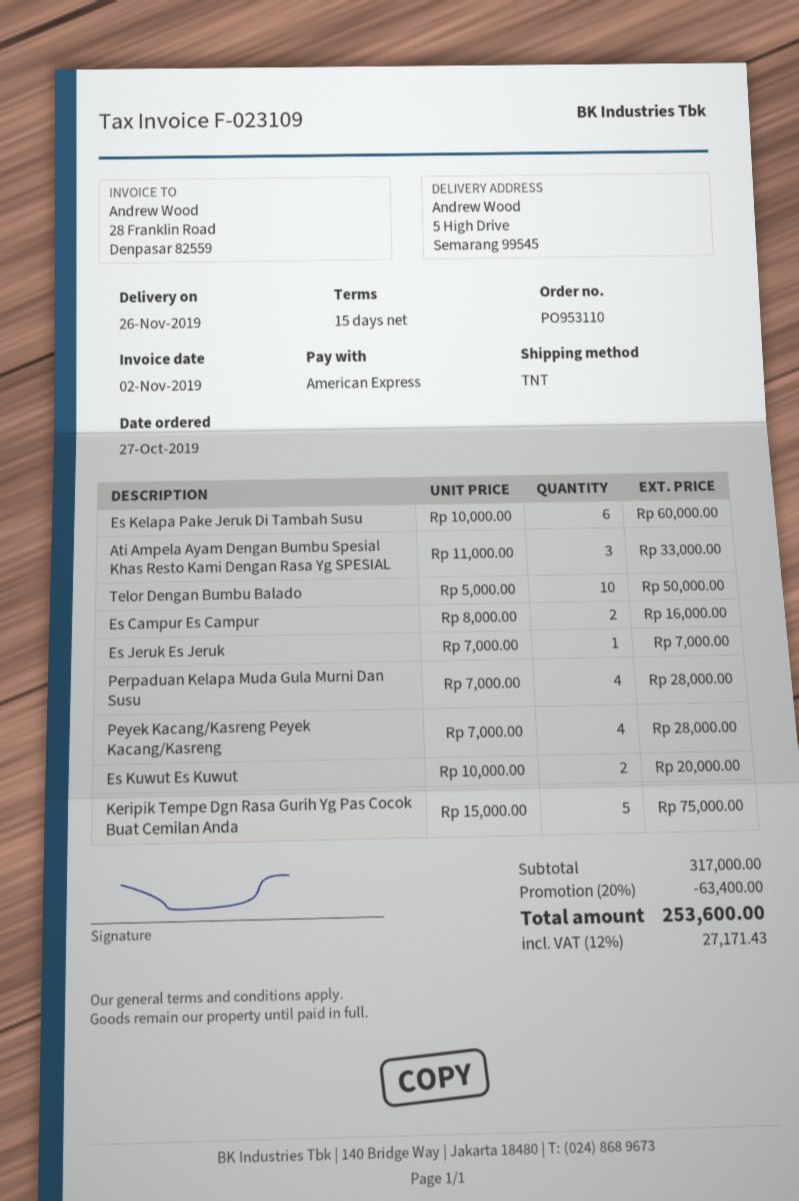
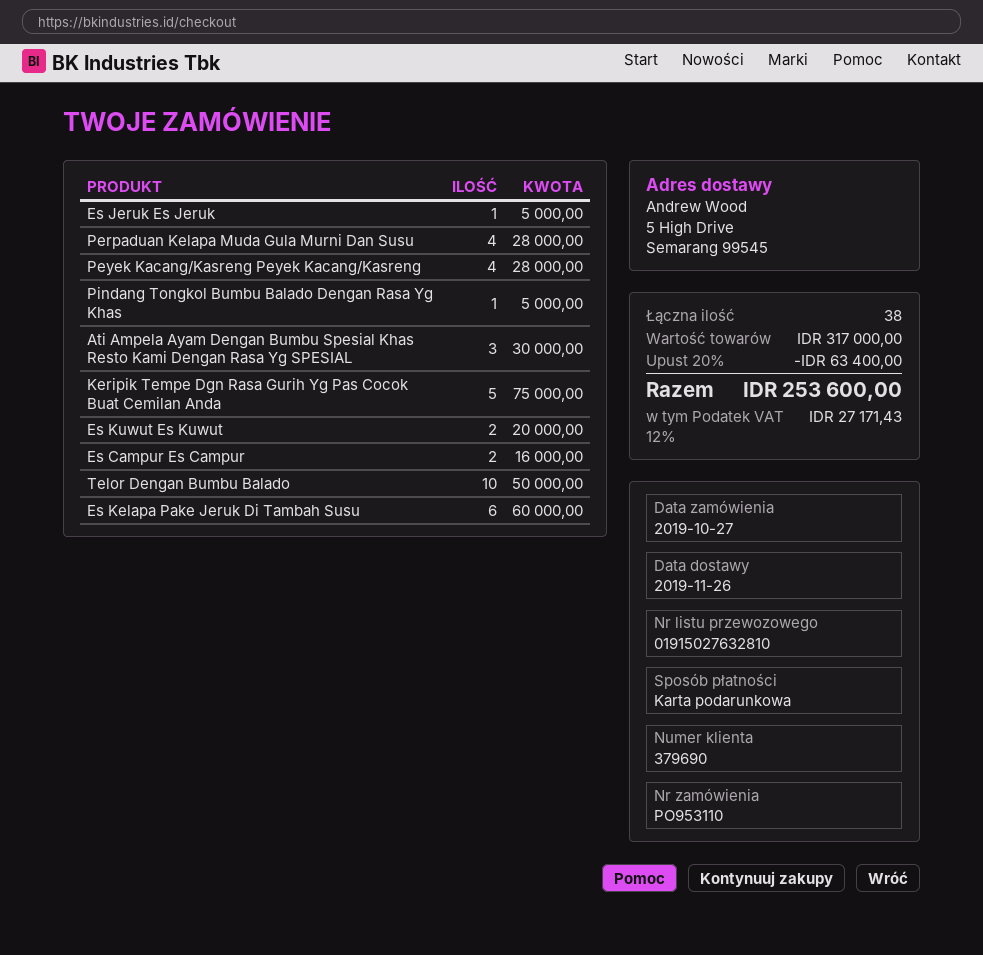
payment method: American Express -> gift card
Ati Ampela Ayam Dengan Bumbu Spesial Khas Resto Kami Dengan Rasa Yg SPESIAL: 3 for 33000.00 -> 3 for 30000.00
Es Jeruk Es Jeruk: 1 for 7000.00 -> 1 for 5000.00
Pindang Tongkol Bumbu Balado Dengan Rasa Yg Khas: none -> 1 for 5000.00

